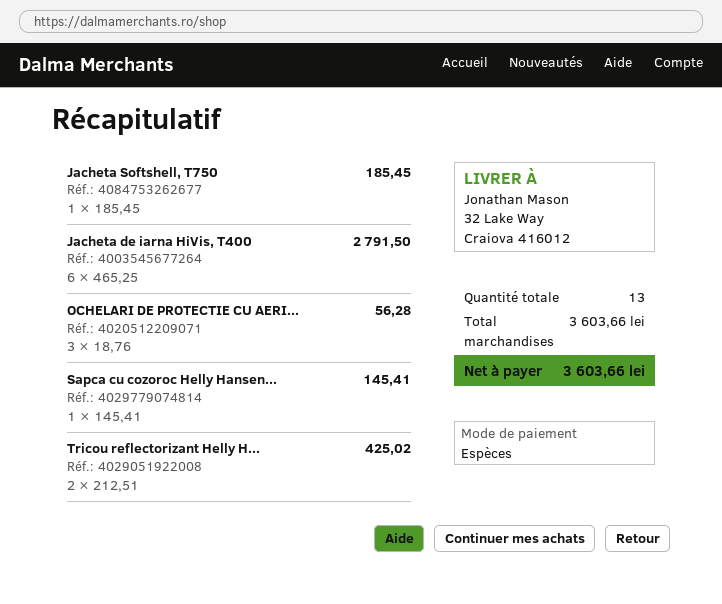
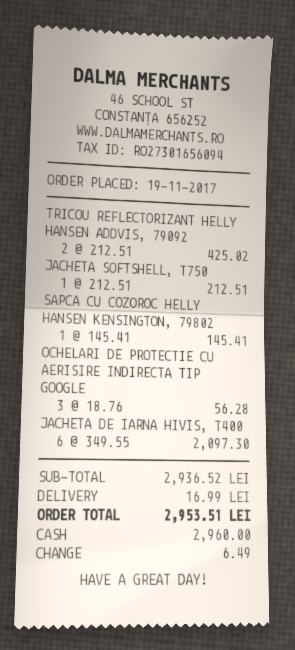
Jacheta Softshell, T750: 1 x 185.45 = 185.45 -> 1 x 212.51 = 212.51
Jacheta de iarna HiVis, T400: 6 x 465.25 = 2791.50 -> 6 x 349.55 = 2097.30
subtotal: 3603.66 -> 2936.52
shipping: none -> 16.99
total: 3603.66 -> 2953.51

